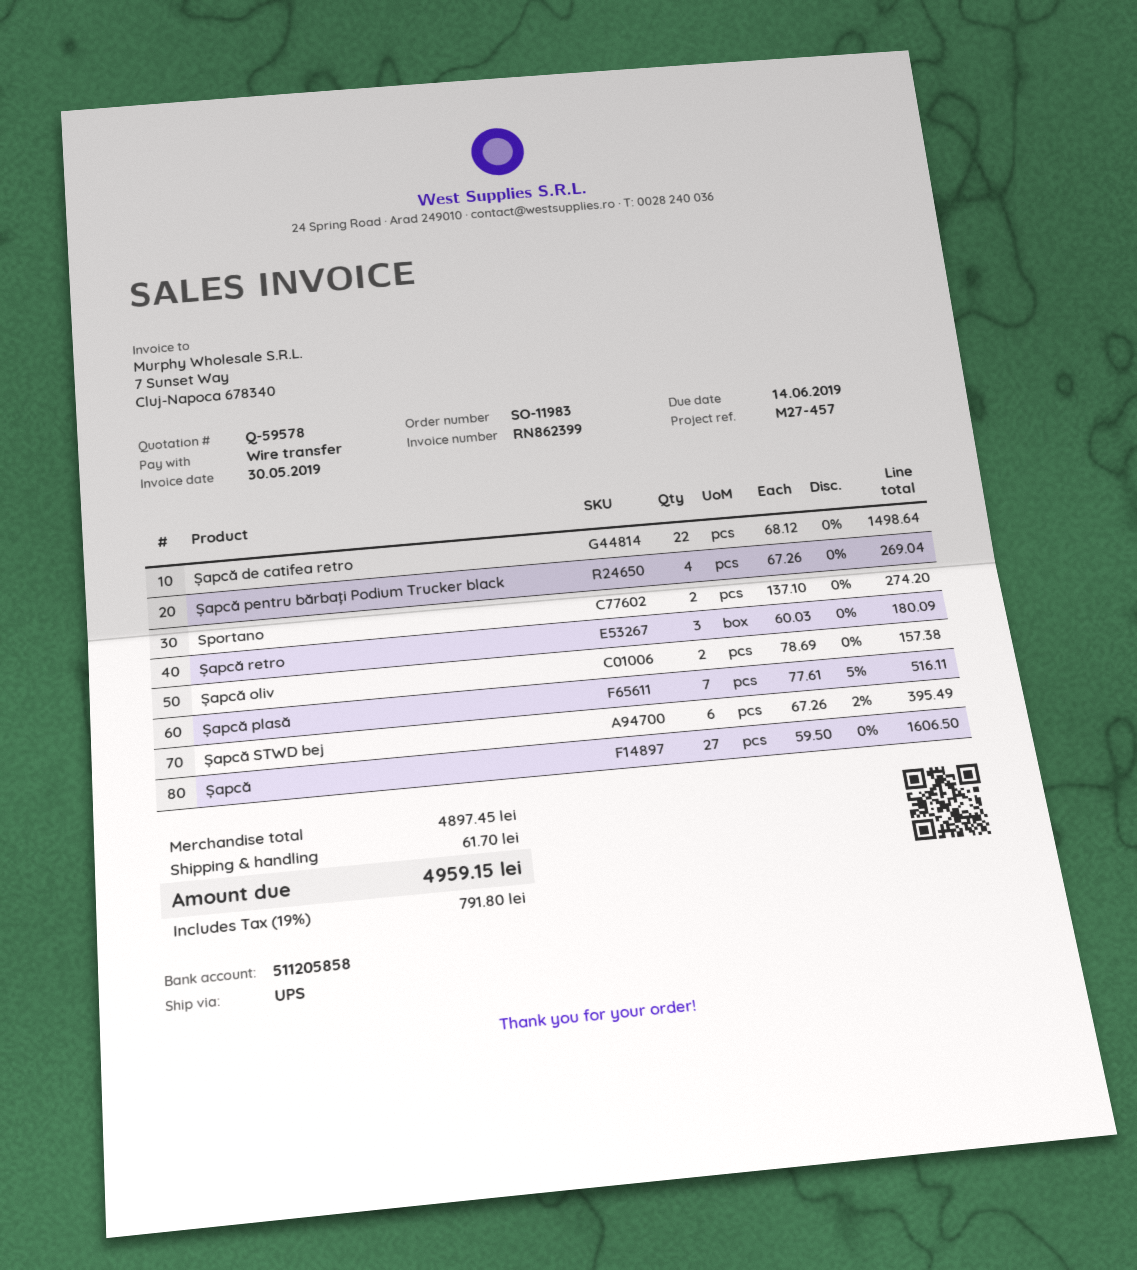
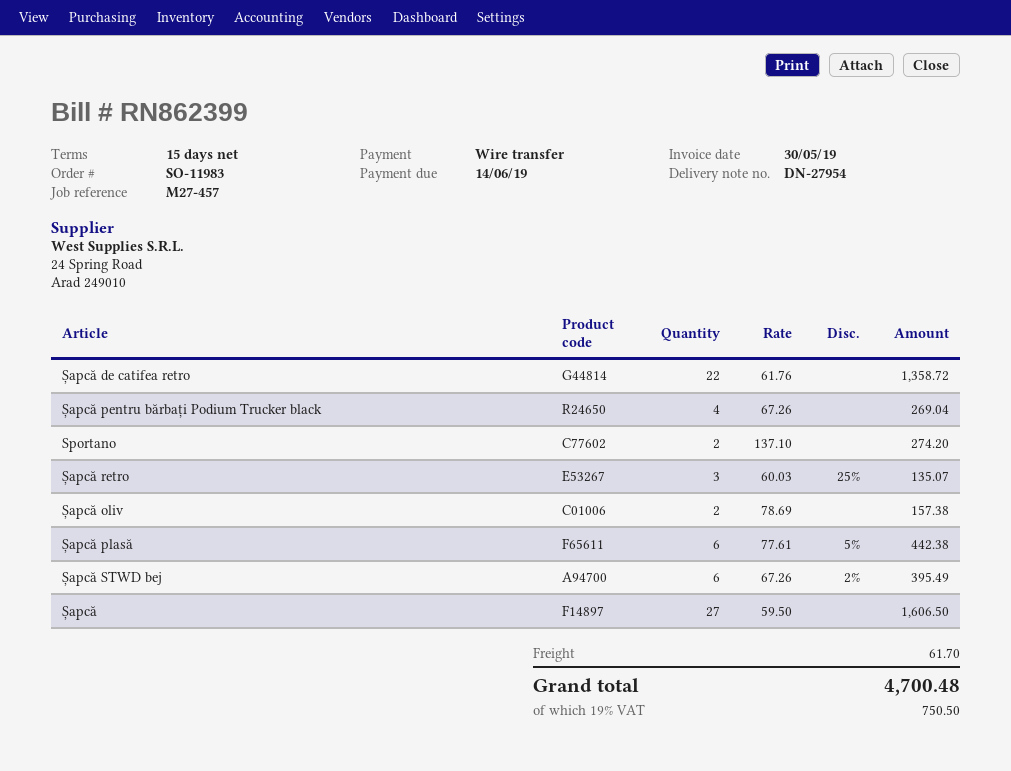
Șapcă de catifea retro: 22 x 68.12 = 1498.64 -> 22 x 61.76 = 1358.72
Șapcă retro: 3 x 60.03 = 180.09 -> 3 x 60.03 - 25% = 135.07
Șapcă plasă: 7 x 77.61 - 5% = 516.11 -> 6 x 77.61 - 5% = 442.38
tax: 19% = 791.80 -> 19% = 750.50
total: 4959.15 -> 4700.48

